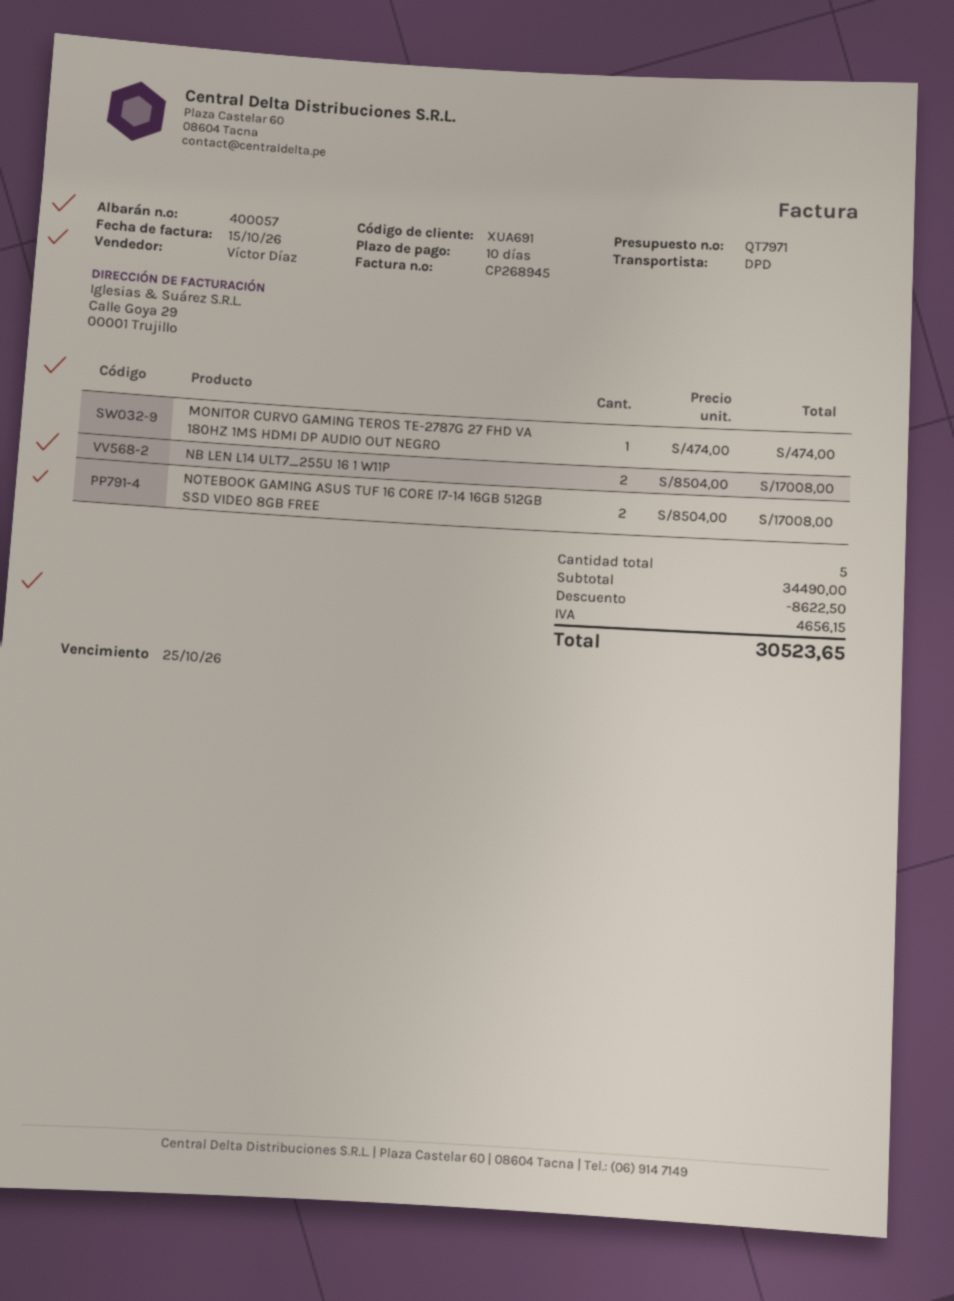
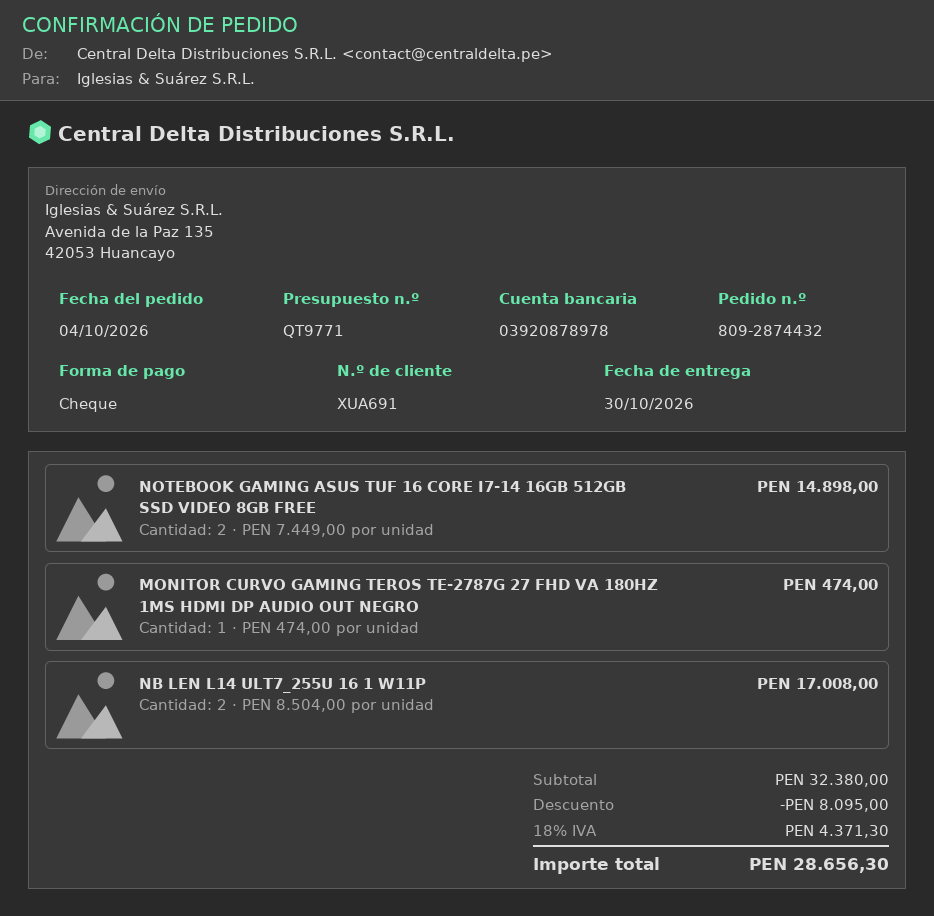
quote number: QT7971 -> QT9771
NOTEBOOK GAMING ASUS TUF 16 CORE I7-14 16GB 512GB SSD VIDEO 8GB FREE: 2 x 8504.00 = 17008.00 -> 2 x 7449.00 = 14898.00
subtotal: 34490.00 -> 32380.00
discount: 8622.50 -> 8095.00
tax: 4656.15 -> 4371.30
total: 30523.65 -> 28656.30

